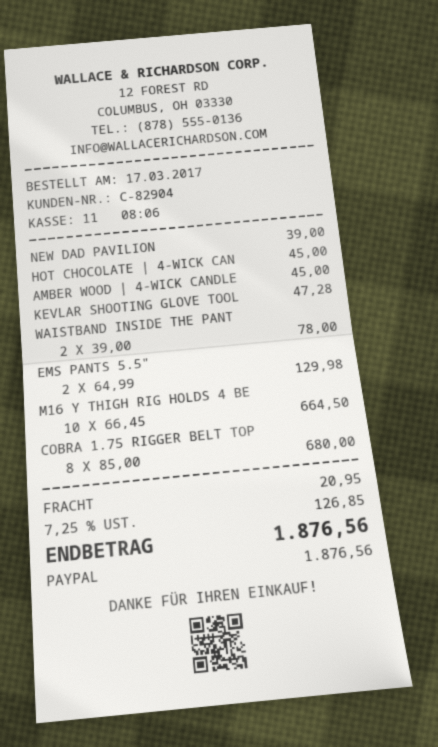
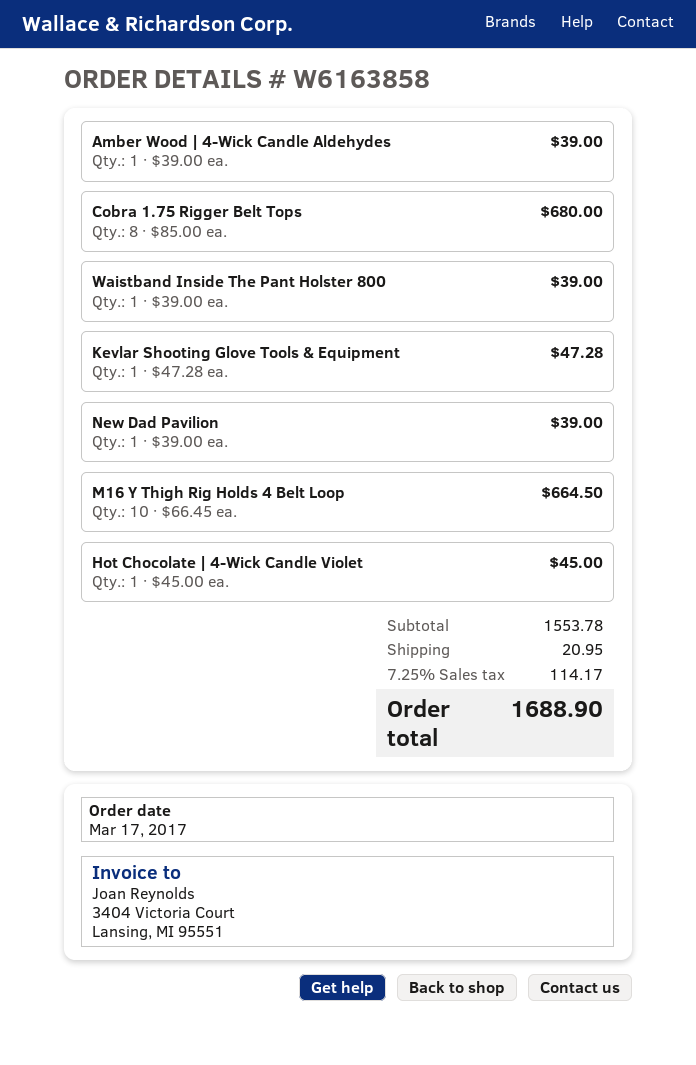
AMBER WOOD | 4-WICK CANDLE: 1 x 45.00 = 45.00 -> 1 x 39.00 = 39.00
WAISTBAND INSIDE THE PANT: 2 x 39.00 = 78.00 -> 1 x 39.00 = 39.00
EMS PANTS 5.5": 2 x 64.99 = 129.98 -> none
tax: 7.25% = 126.85 -> 7.25% = 114.17
total: 1876.56 -> 1688.90

